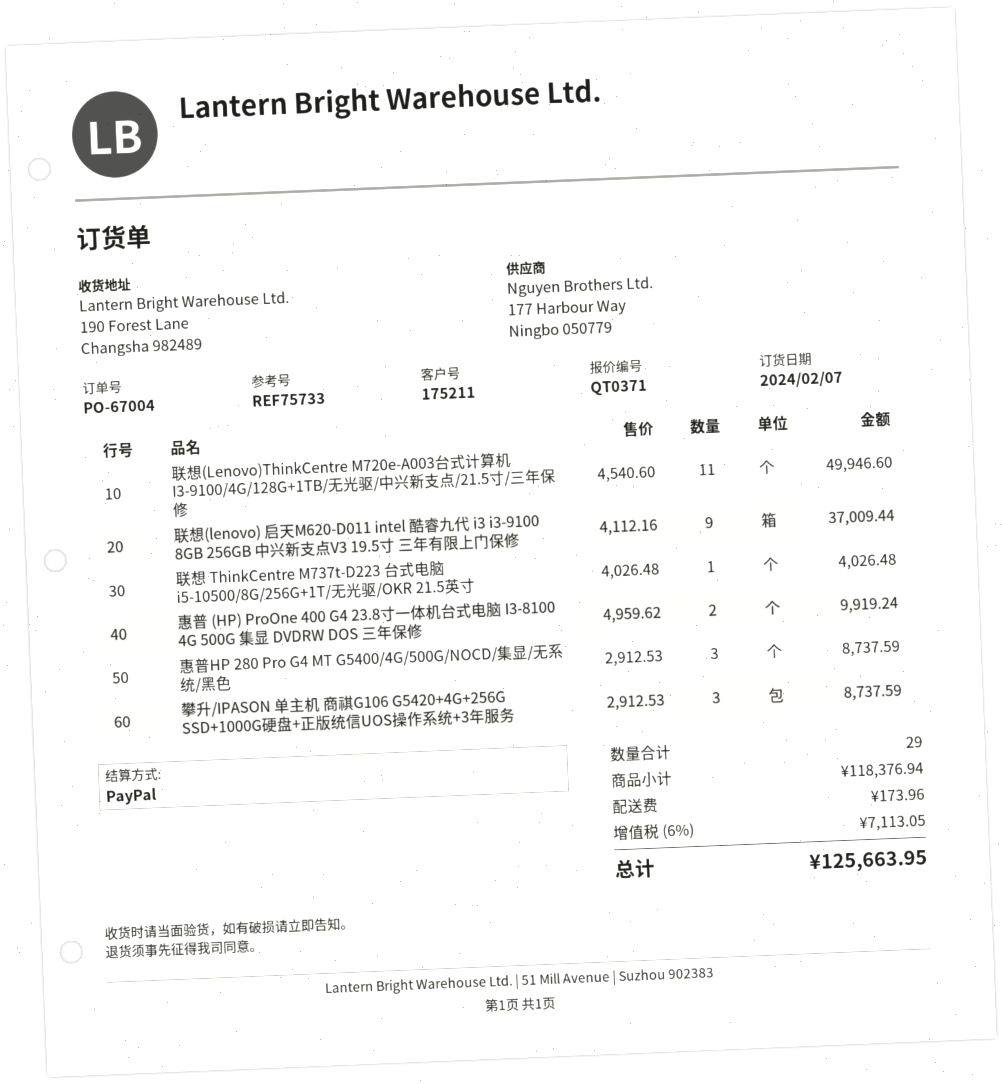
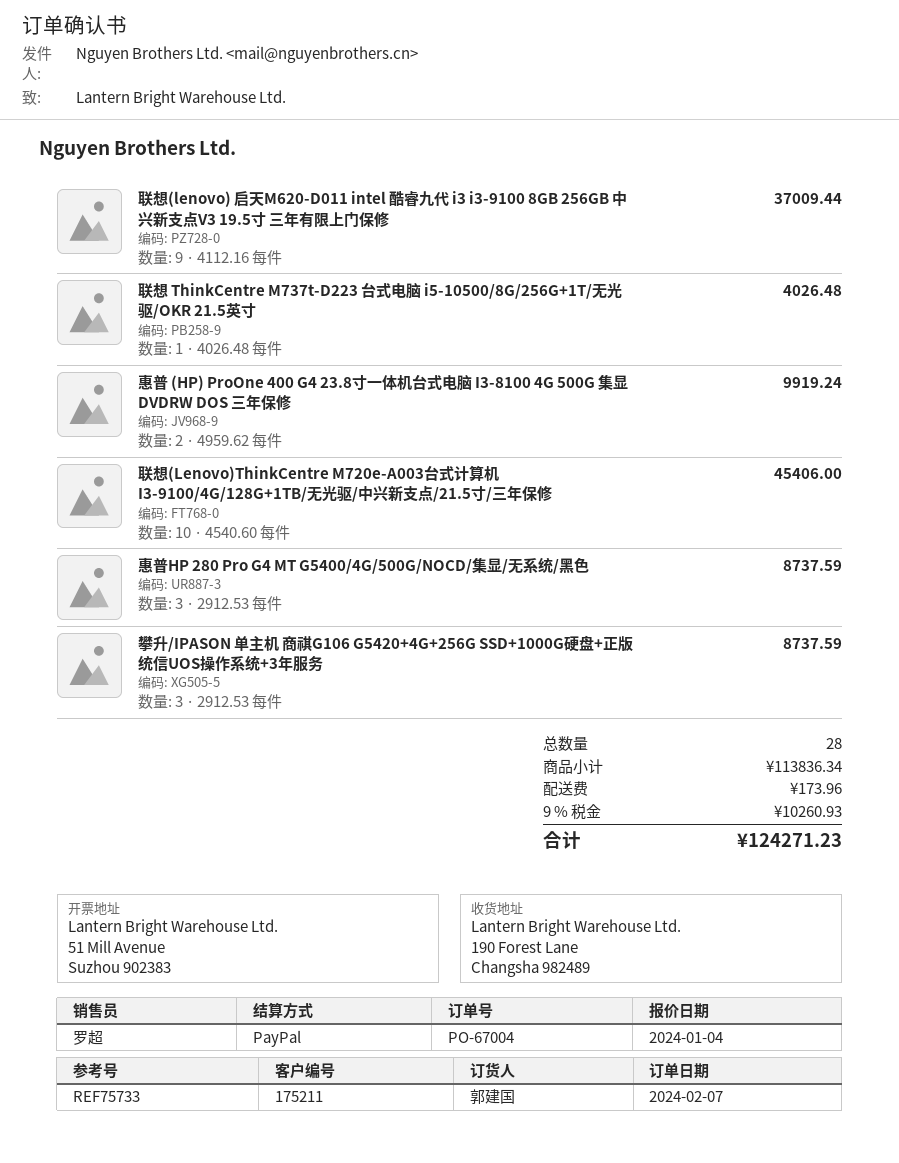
联想(Lenovo)ThinkCentre M720e-A003台式计算机 I3-9100/4G/128G+1TB/无光驱/中兴新支点/21.5寸/三年保修: 11 x 4540.60 = 49946.60 -> 10 x 4540.60 = 45406.00
total quantity: 29 -> 28
subtotal: 118376.94 -> 113836.34
tax: 6% = 7113.05 -> 9% = 10260.93
total: 125663.95 -> 124271.23

